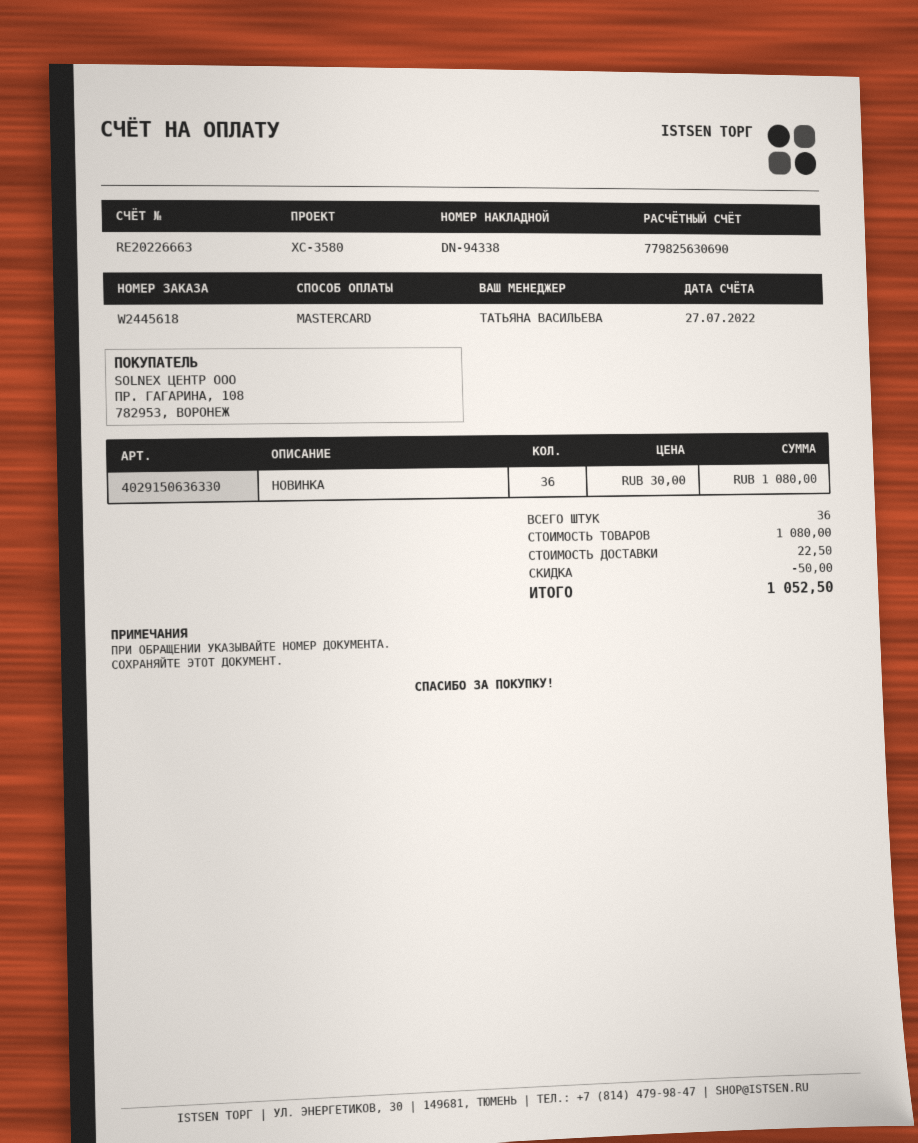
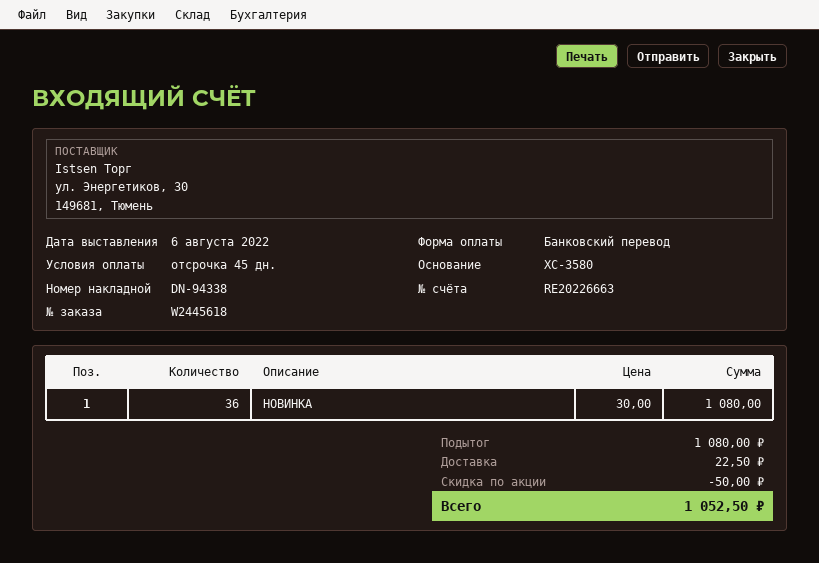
invoice date: 2022-07-27 -> 2022-08-06
payment method: Mastercard -> bank transfer

